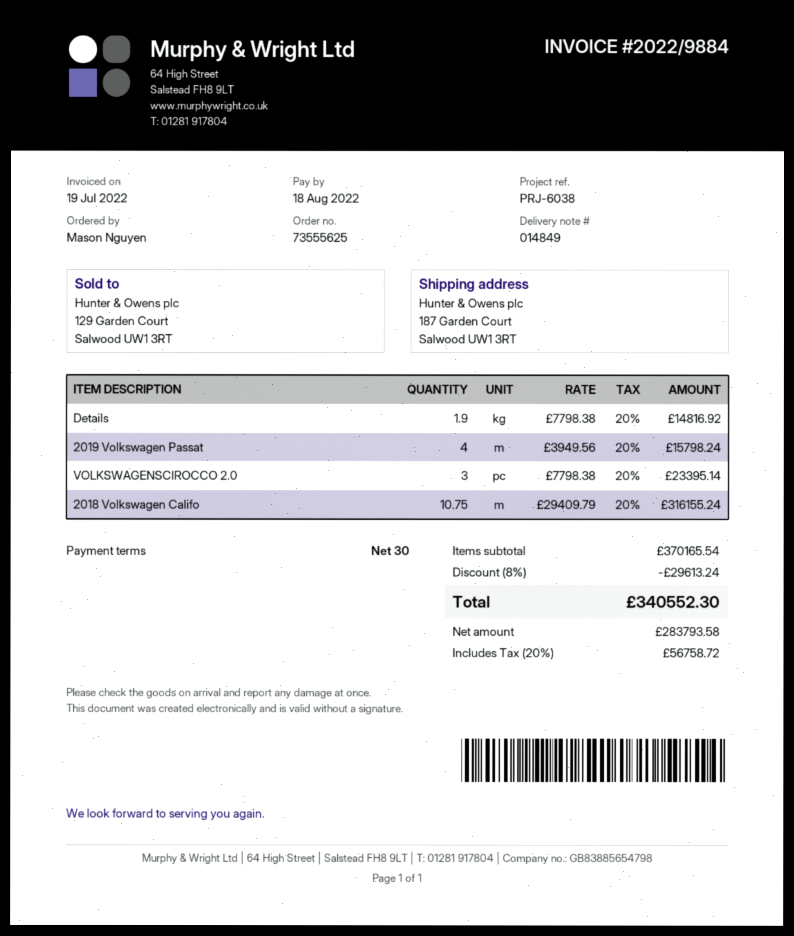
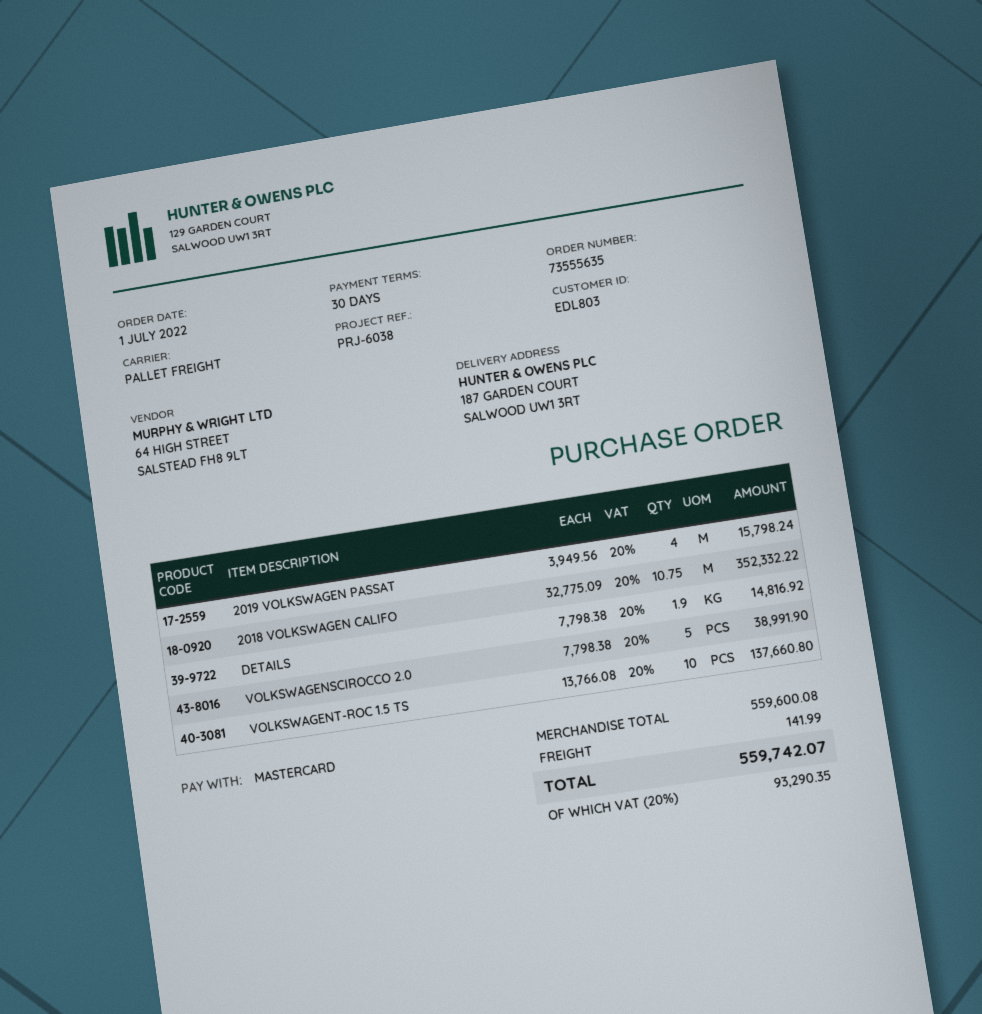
order number: 73555625 -> 73555635
VOLKSWAGENSCIROCCO 2.0: 3 x 7798.38 = 23395.14 -> 5 x 7798.38 = 38991.90
2018 Volkswagen Califo: 10.75 x 29409.79 = 316155.24 -> 10.75 x 32775.09 = 352332.22
VOLKSWAGENT-ROC 1.5 TS: none -> 10 x 13766.08 = 137660.80
subtotal: 370165.54 -> 559600.08
discount: 8% = 29613.24 -> none
shipping: none -> 141.99
tax: 20% = 56758.72 -> 20% = 93290.35
total: 340552.30 -> 559742.07

